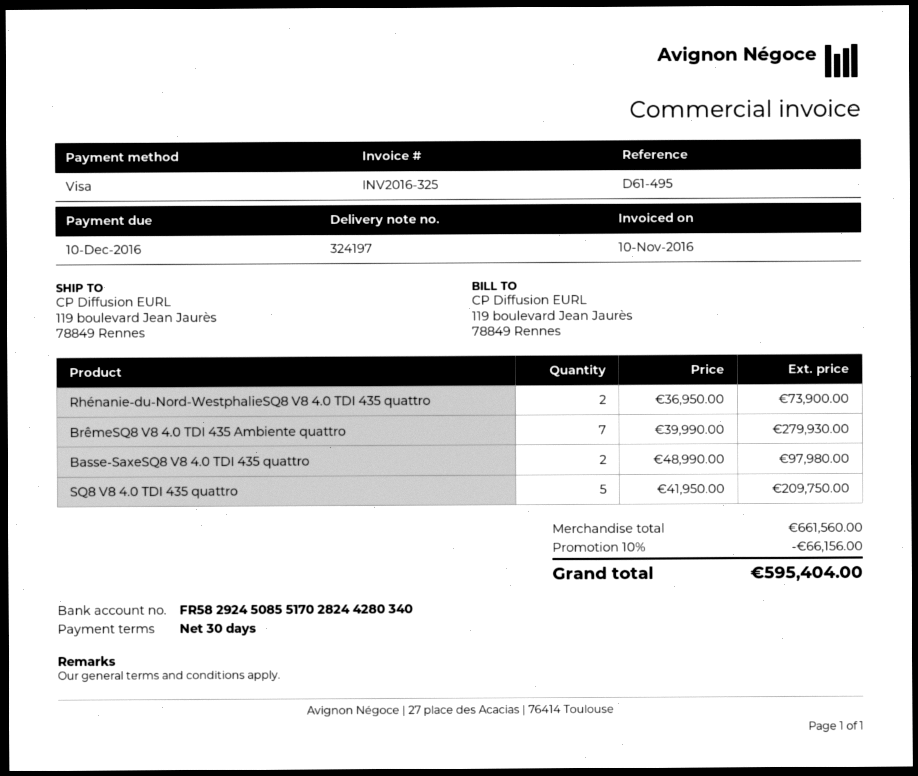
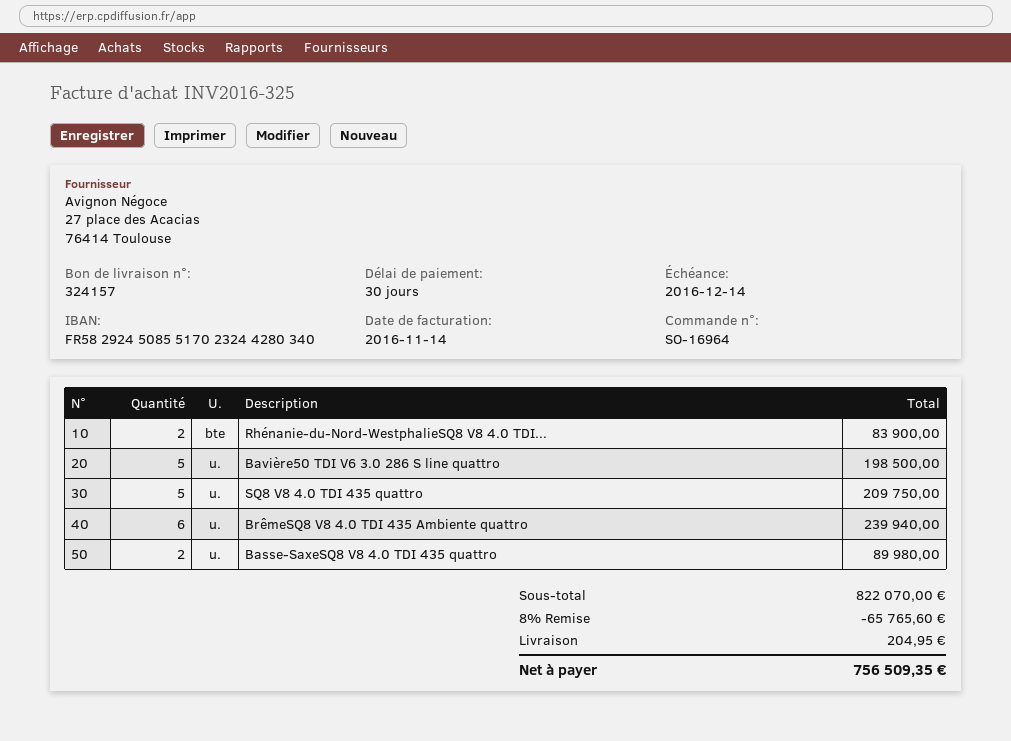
delivery note number: 324197 -> 324157
invoice date: 2016-11-10 -> 2016-11-14
due date: 2016-12-10 -> 2016-12-14
bank account: FR5829245085517028244280340 -> FR5829245085517023244280340
Rhénanie-du-Nord-WestphalieSQ8 V8 4.0 TDI 435 quattro: 2 for 73900.00 -> 2 for 83900.00
BrêmeSQ8 V8 4.0 TDI 435 Ambiente quattro: 7 for 279930.00 -> 6 for 239940.00
Basse-SaxeSQ8 V8 4.0 TDI 435 quattro: 2 for 97980.00 -> 2 for 89980.00
Bavière50 TDI V6 3.0 286 S line quattro: none -> 5 for 198500.00
subtotal: 661560.00 -> 822070.00
discount: 10% = 66156.00 -> 8% = 65765.60
shipping: none -> 204.95
total: 595404.00 -> 756509.35

